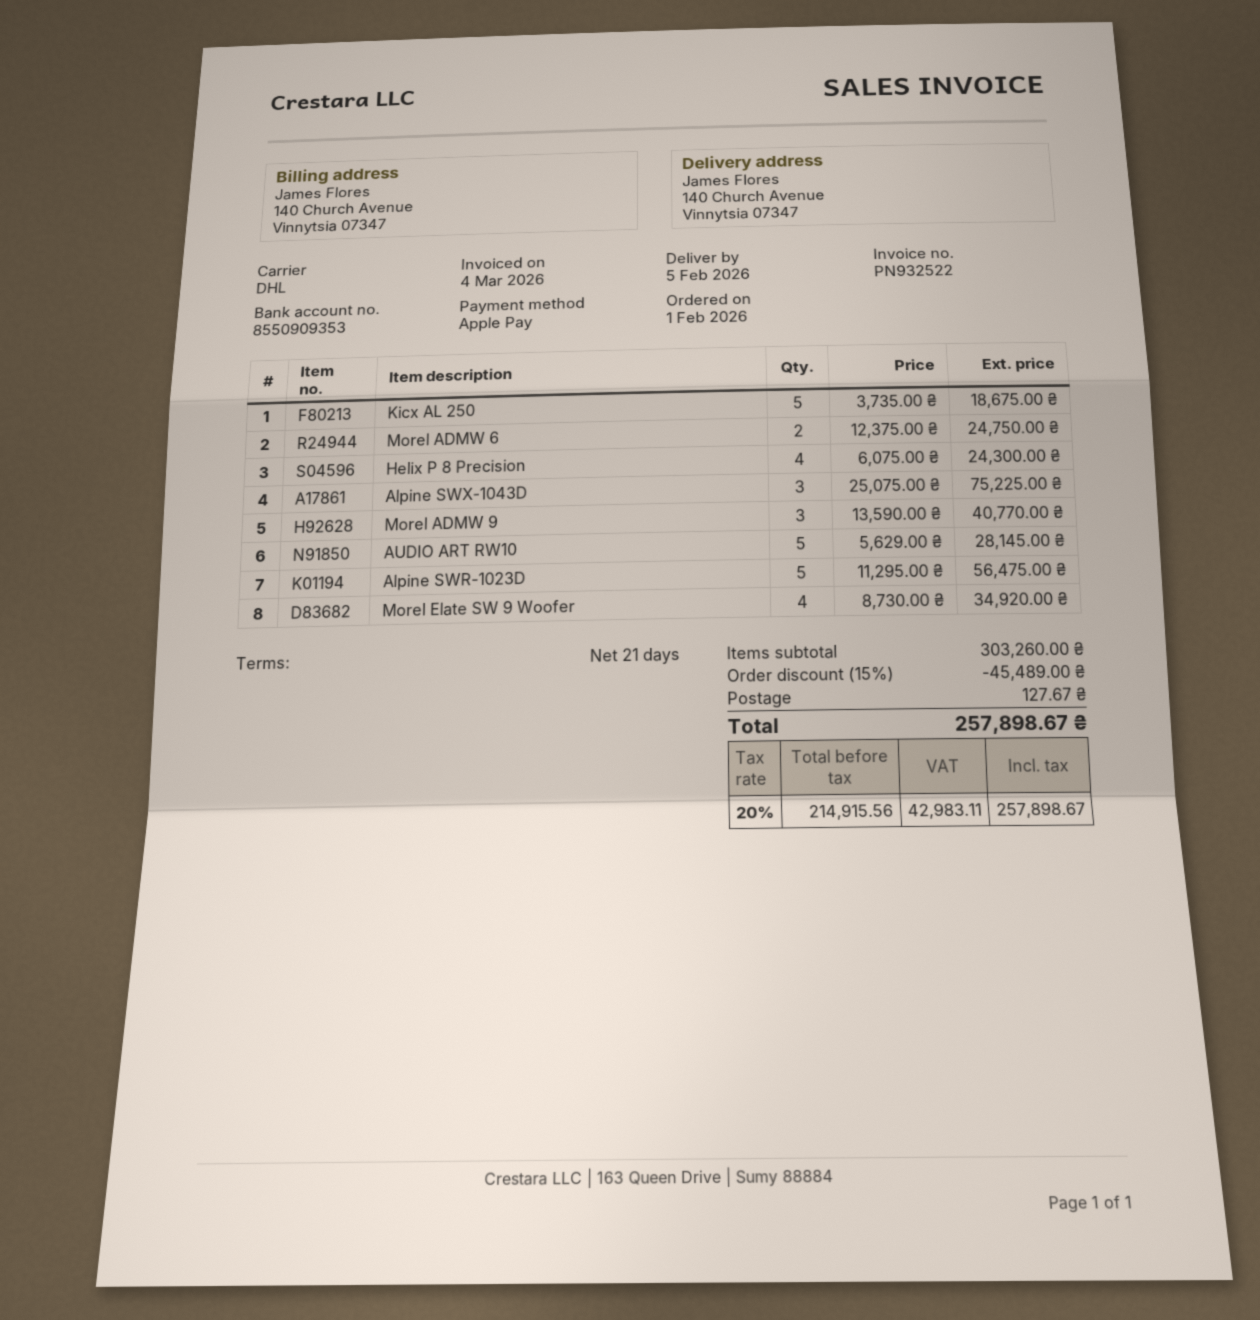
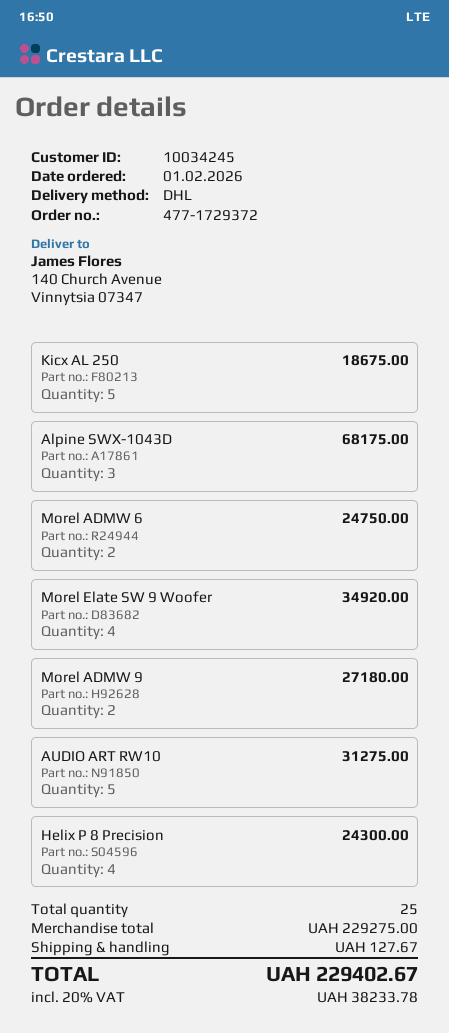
Alpine SWX-1043D: 3 for 75225.00 -> 3 for 68175.00
Morel ADMW 9: 3 for 40770.00 -> 2 for 27180.00
AUDIO ART RW10: 5 for 28145.00 -> 5 for 31275.00
Alpine SWR-1023D: 5 for 56475.00 -> none
subtotal: 303260.00 -> 229275.00
discount: 15% = 45489.00 -> none
tax: 20% = 42983.11 -> 20% = 38233.78
total: 257898.67 -> 229402.67

